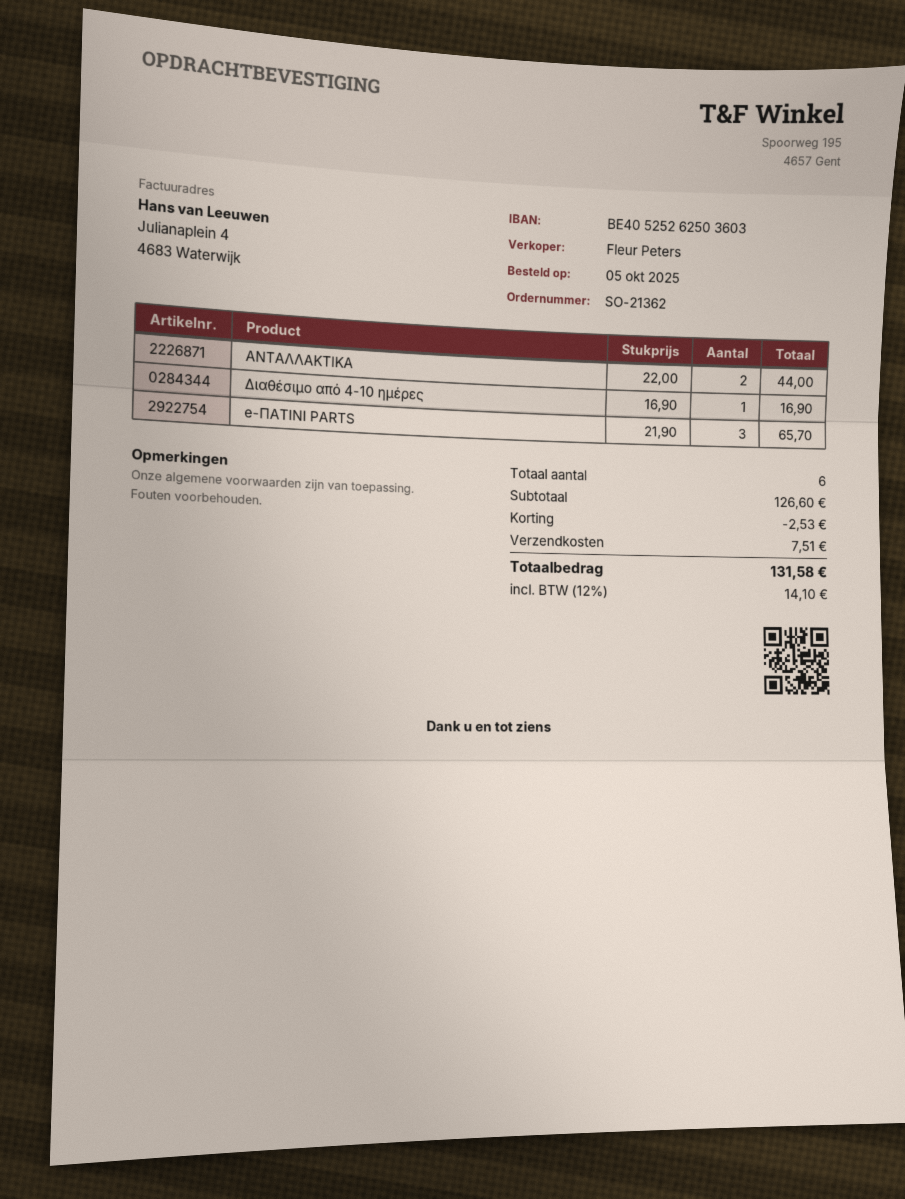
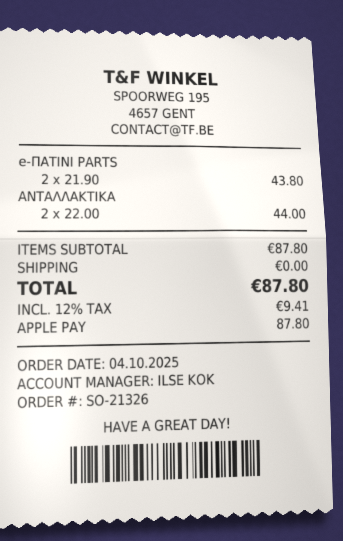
order number: SO-21362 -> SO-21326
order date: 2025-10-05 -> 2025-10-04
sales rep: Fleur Peters -> ILSE KOK
Διαθέσιμο από 4-10 ημέρες: 1 x 16.90 = 16.90 -> none
e-ΠΑΤΙΝΙ PARTS: 3 x 21.90 = 65.70 -> 2 x 21.90 = 43.80
subtotal: 126.60 -> 87.80
discount: 2.53 -> none
shipping: 7.51 -> 0.00
tax: 12% = 14.10 -> 12% = 9.41
total: 131.58 -> 87.80

